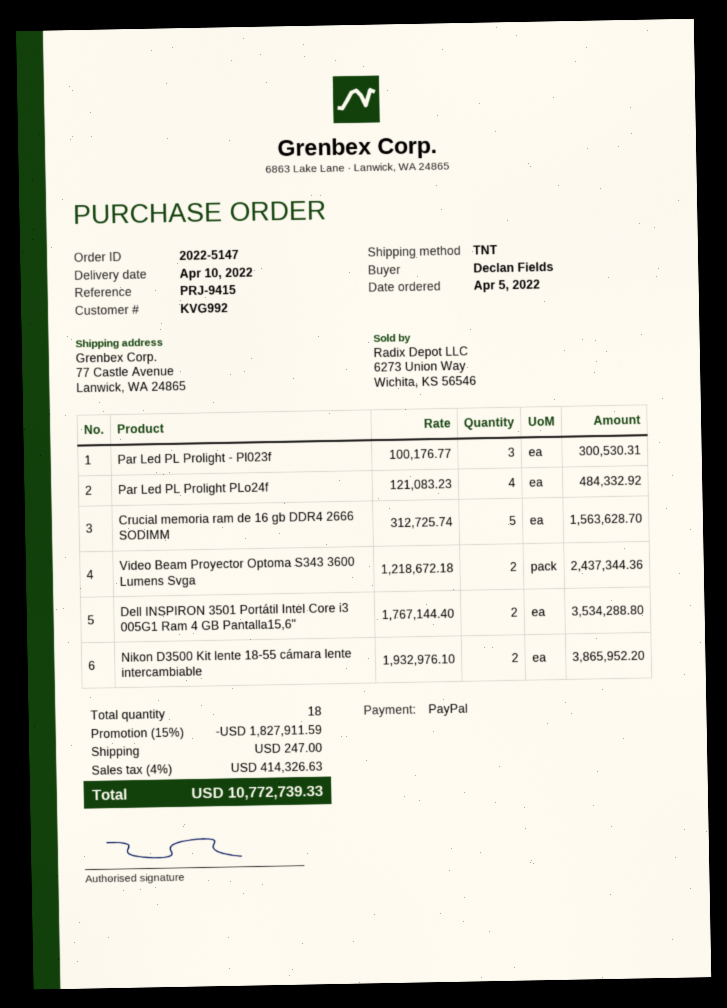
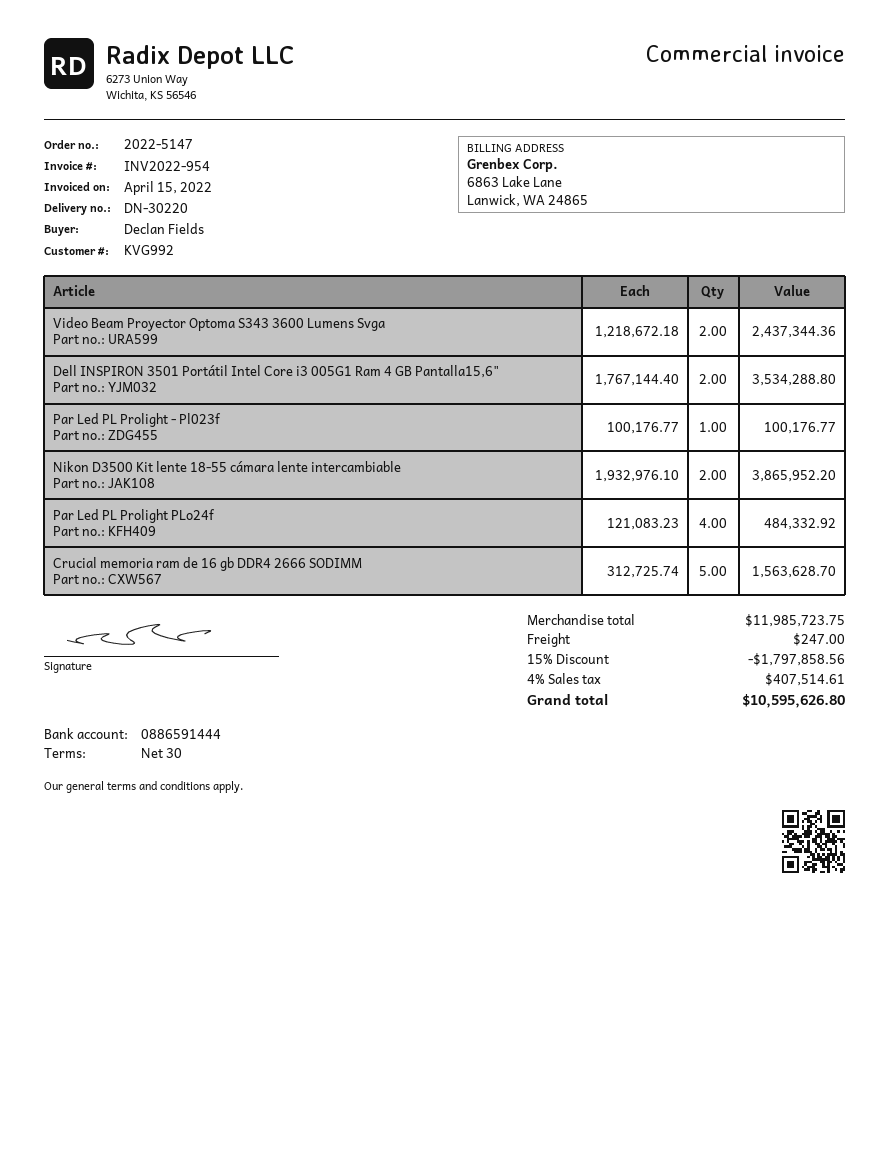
Par Led PL Prolight - Pl023f: 3 x 100176.77 = 300530.31 -> 1 x 100176.77 = 100176.77
discount: 15% = 1827911.59 -> 15% = 1797858.56
tax: 4% = 414326.63 -> 4% = 407514.61
total: 10772739.33 -> 10595626.80

